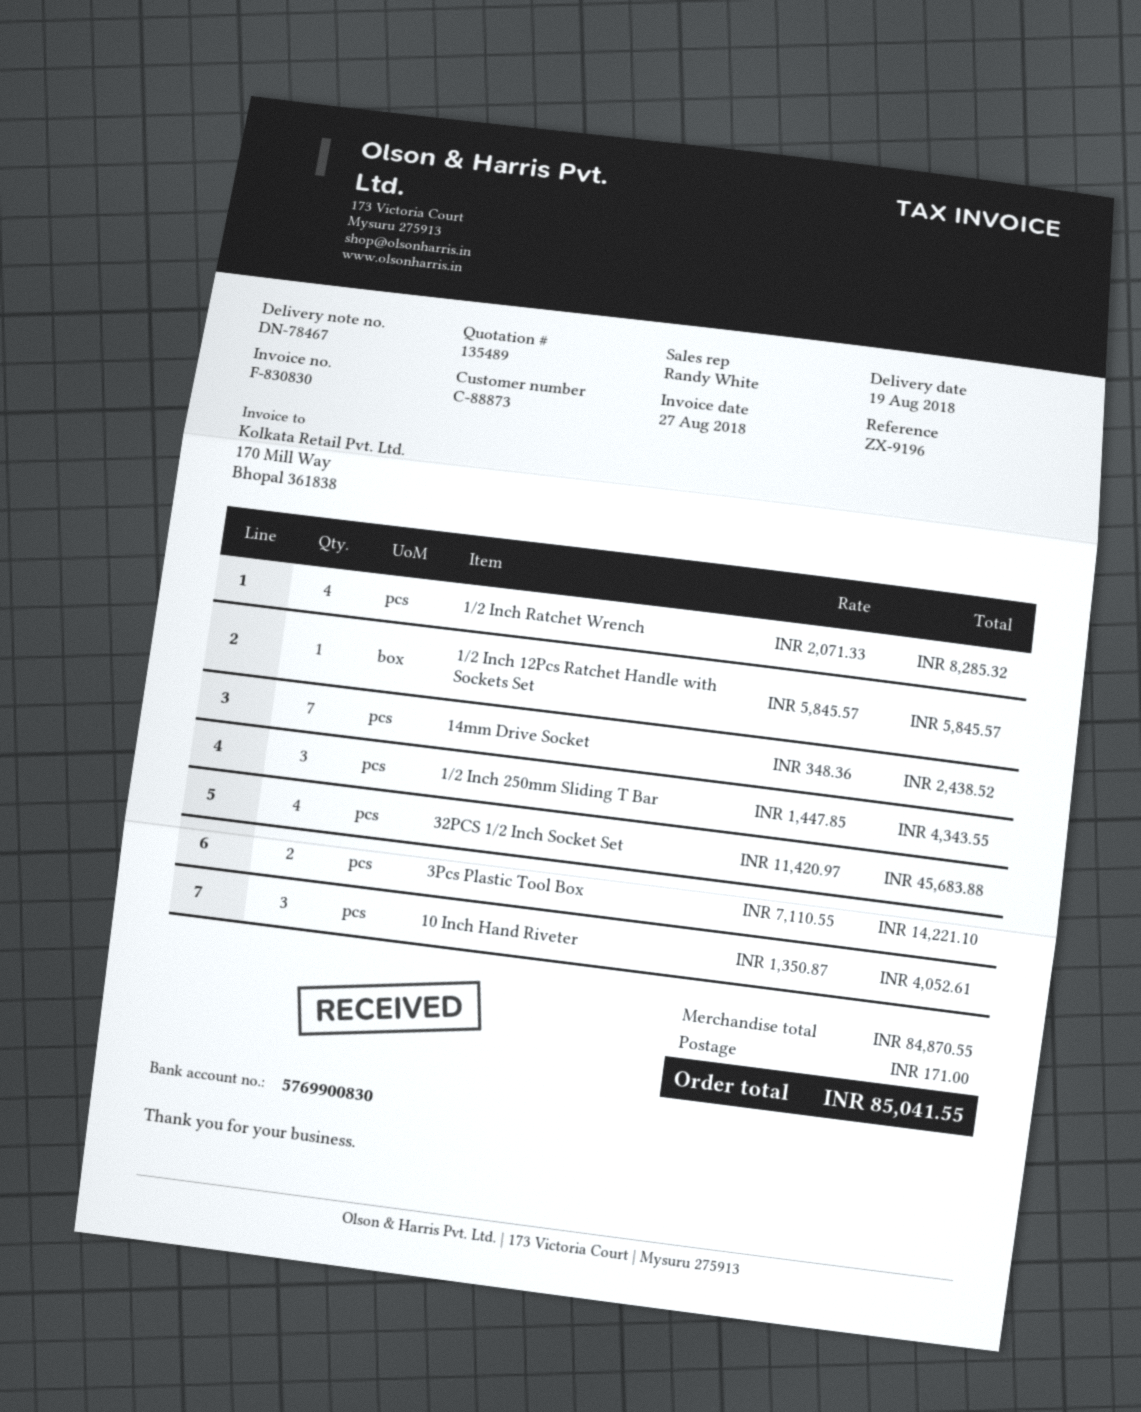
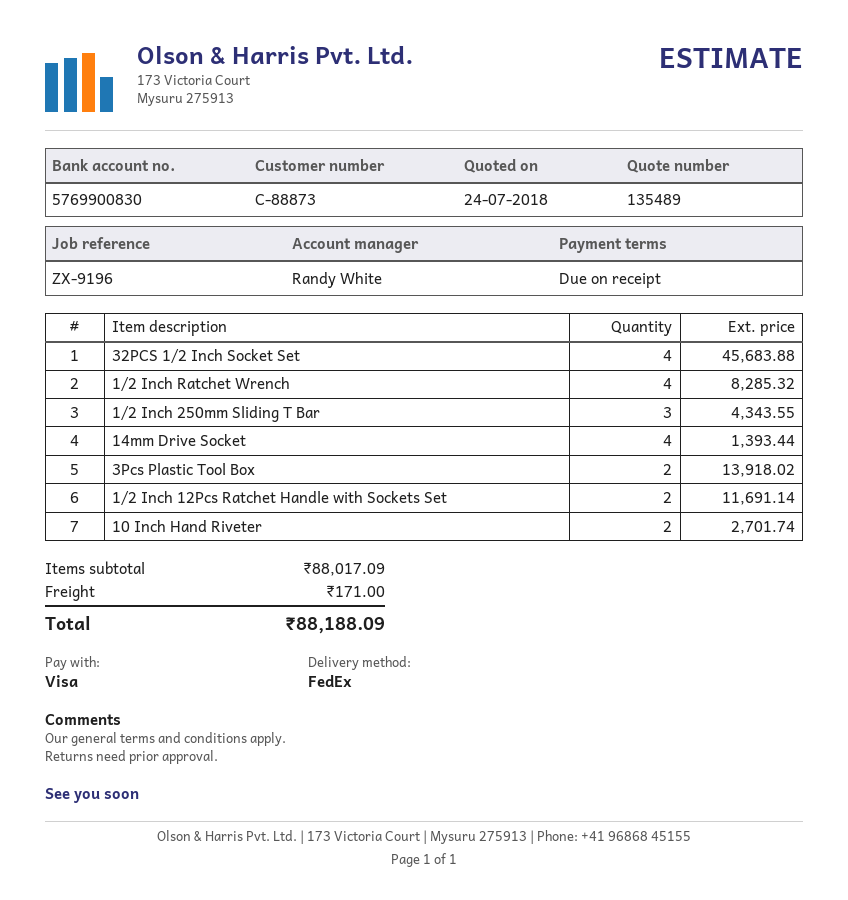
1/2 Inch 12Pcs Ratchet Handle with Sockets Set: 1 for 5845.57 -> 2 for 11691.14
14mm Drive Socket: 7 for 2438.52 -> 4 for 1393.44
3Pcs Plastic Tool Box: 2 for 14221.10 -> 2 for 13918.02
10 Inch Hand Riveter: 3 for 4052.61 -> 2 for 2701.74
subtotal: 84870.55 -> 88017.09
total: 85041.55 -> 88188.09

